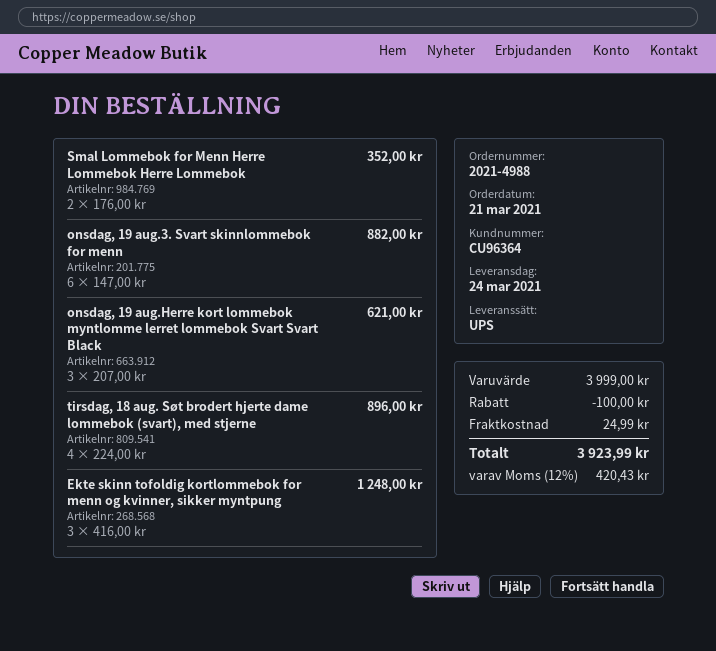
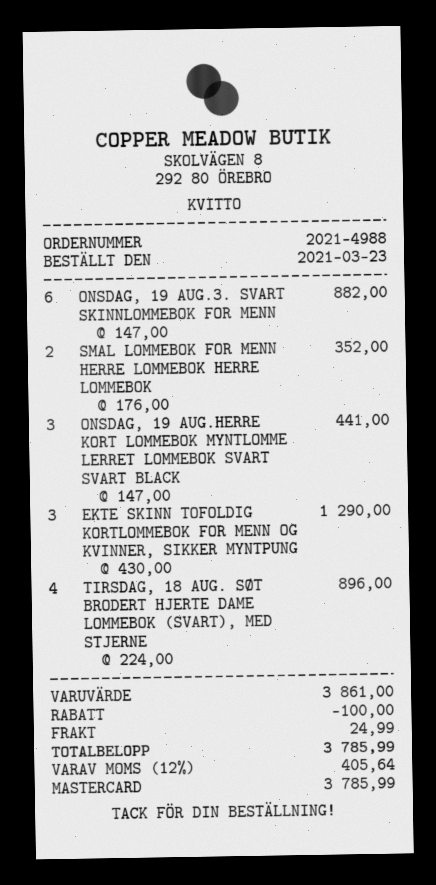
order date: 2021-03-21 -> 2021-03-23
onsdag, 19 aug.Herre kort lommebok myntlomme lerret lommebok Svart Svart Black: 3 x 207.00 = 621.00 -> 3 x 147.00 = 441.00
Ekte skinn tofoldig kortlommebok for menn og kvinner, sikker myntpung: 3 x 416.00 = 1248.00 -> 3 x 430.00 = 1290.00
subtotal: 3999.00 -> 3861.00
tax: 12% = 420.43 -> 12% = 405.64
total: 3923.99 -> 3785.99

